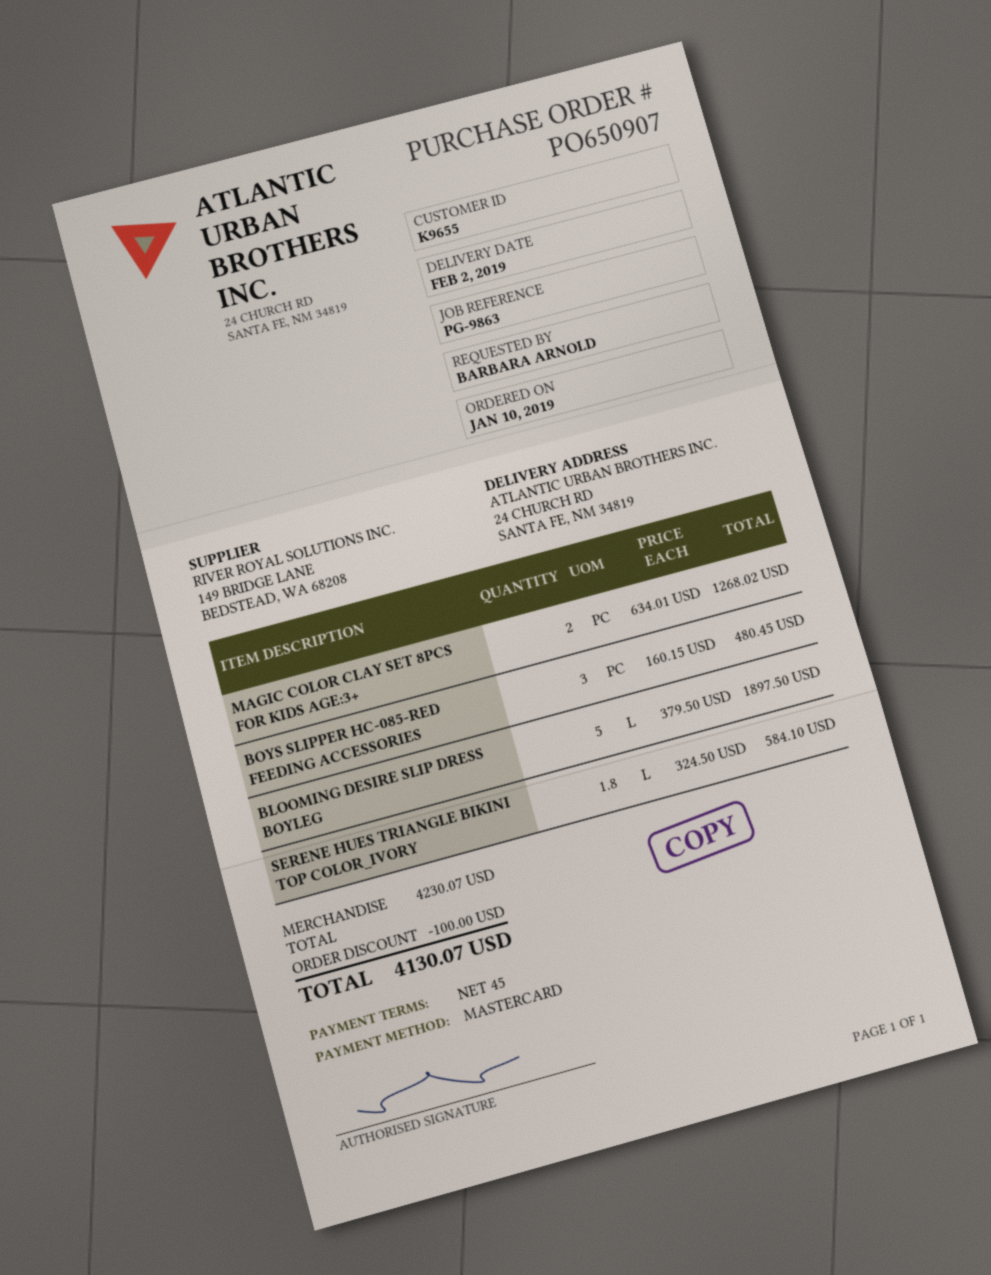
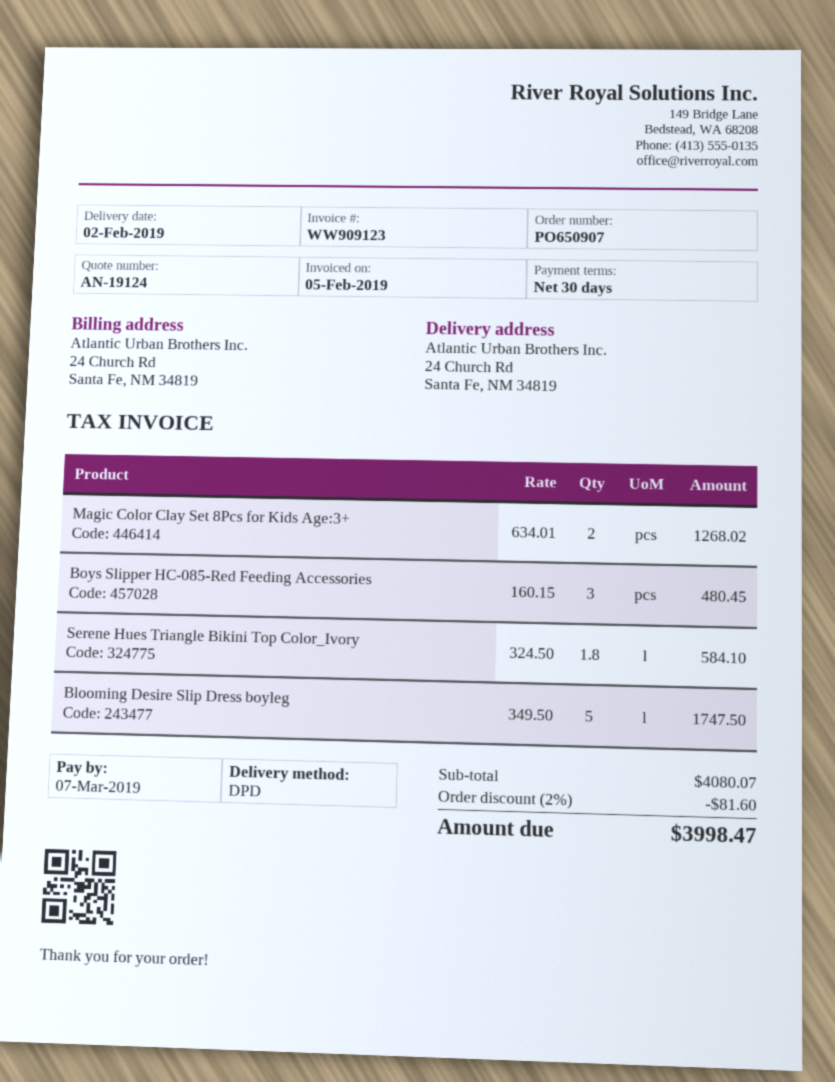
payment terms: 45 days -> 30 days
BLOOMING DESIRE SLIP DRESS BOYLEG: 5 x 379.50 = 1897.50 -> 5 x 349.50 = 1747.50
subtotal: 4230.07 -> 4080.07
discount: 100.00 -> 81.60
total: 4130.07 -> 3998.47

